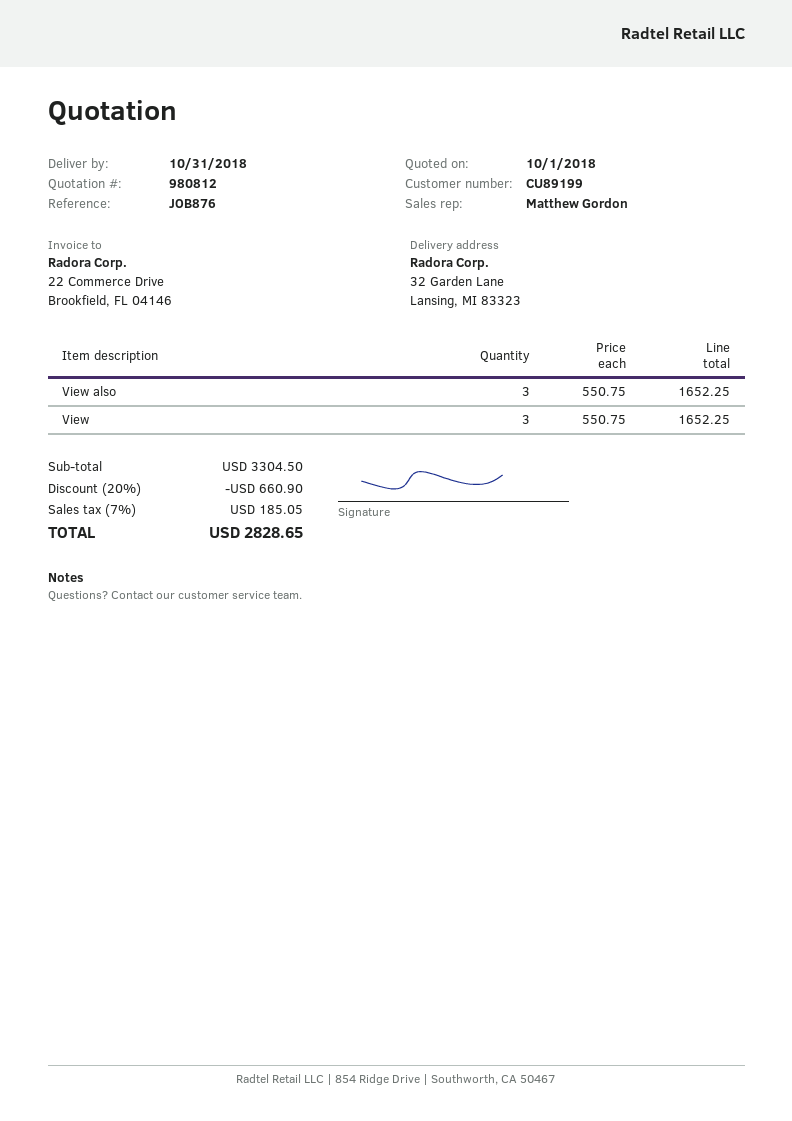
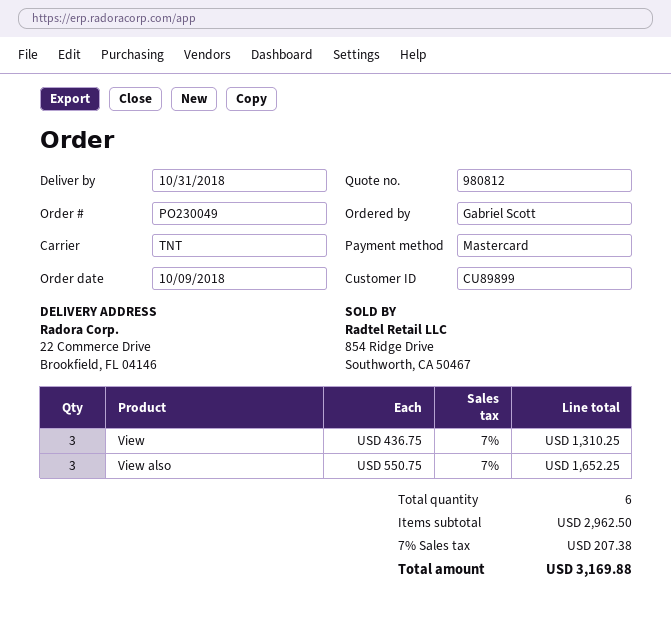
customer number: CU89199 -> CU89899
ship to: 32 Garden Lane, Lansing, MI 83323 -> 22 Commerce Drive, Brookfield, FL 04146
View: 3 x 550.75 = 1652.25 -> 3 x 436.75 = 1310.25
subtotal: 3304.50 -> 2962.50
discount: 20% = 660.90 -> none
tax: 7% = 185.05 -> 7% = 207.38
total: 2828.65 -> 3169.88

